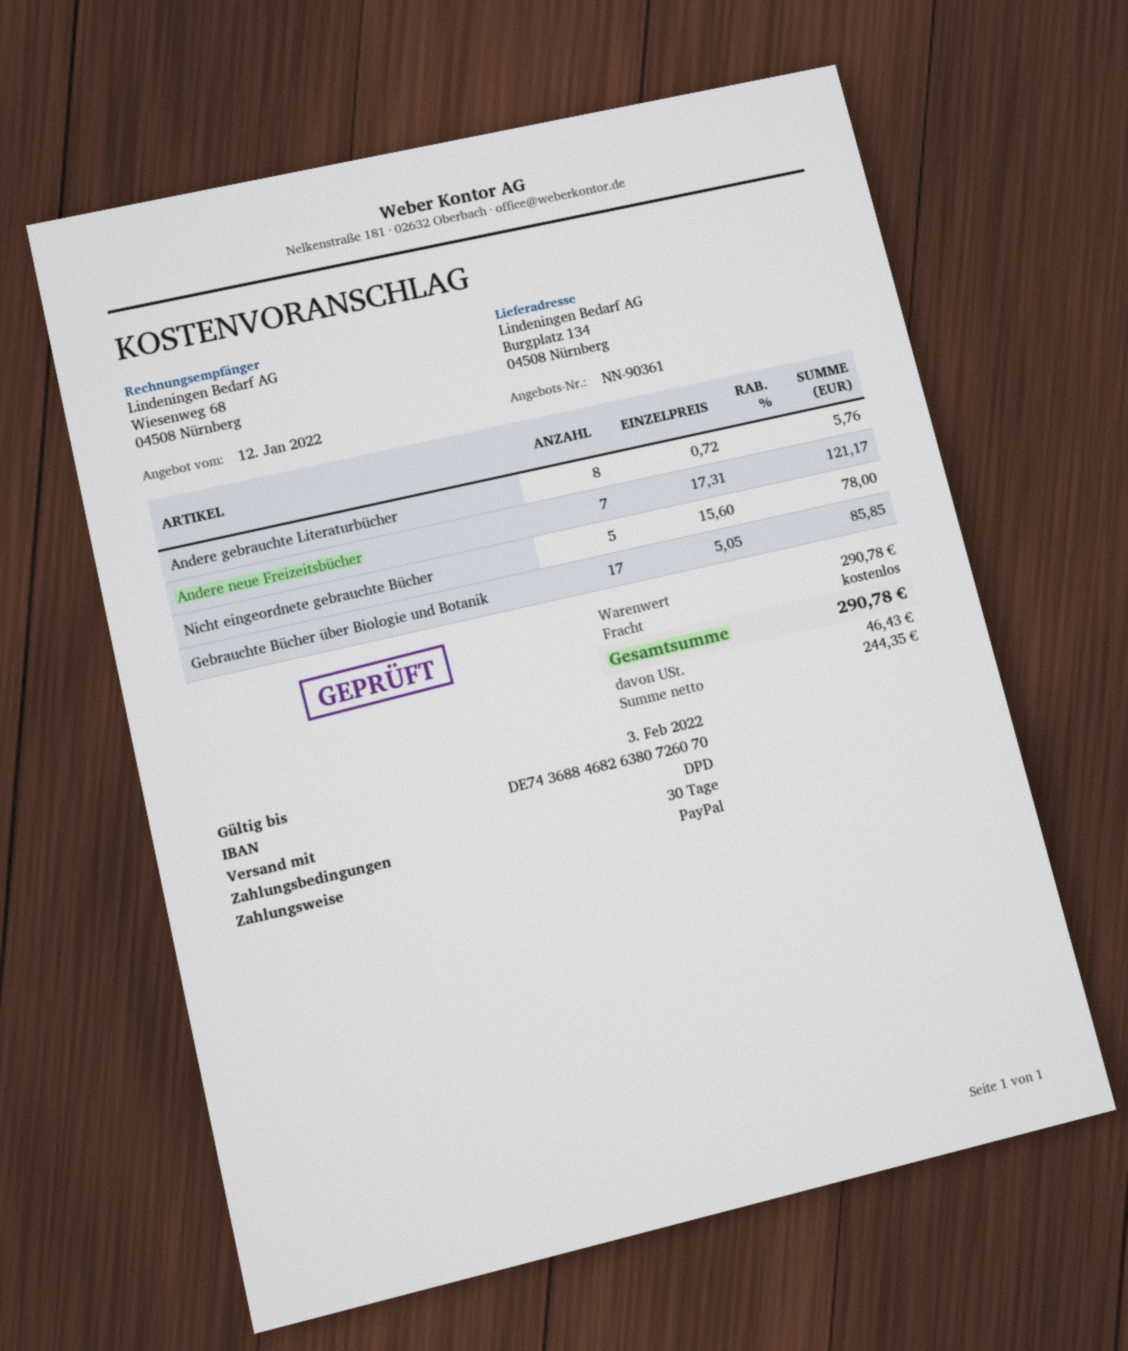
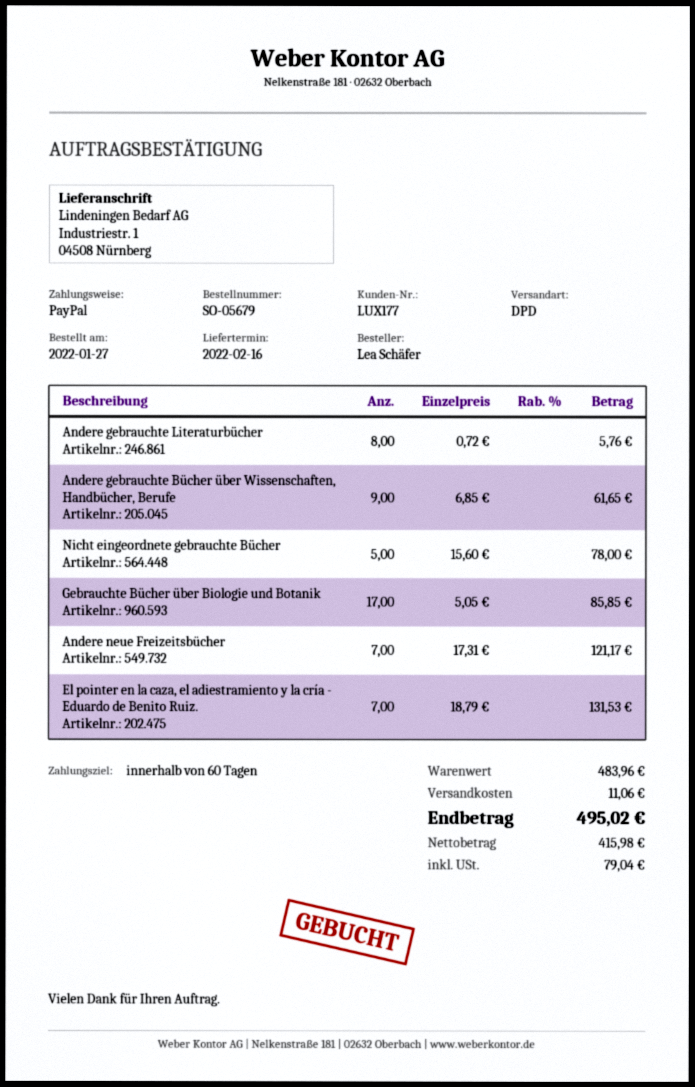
payment terms: 30 days -> 60 days
ship to: Burgplatz 134, 04508 Nürnberg -> Industriestr. 1, 04508 Nürnberg
Andere gebrauchte Bücher über Wissenschaften, Handbücher, Berufe: none -> 9 x 6.85 = 61.65
El pointer en la caza, el adiestramiento y la cría - Eduardo de Benito Ruiz.: none -> 7 x 18.79 = 131.53
subtotal: 290.78 -> 483.96
shipping: 0.00 -> 11.06
net: 244.35 -> 415.98
tax: 46.43 -> 79.04
total: 290.78 -> 495.02

